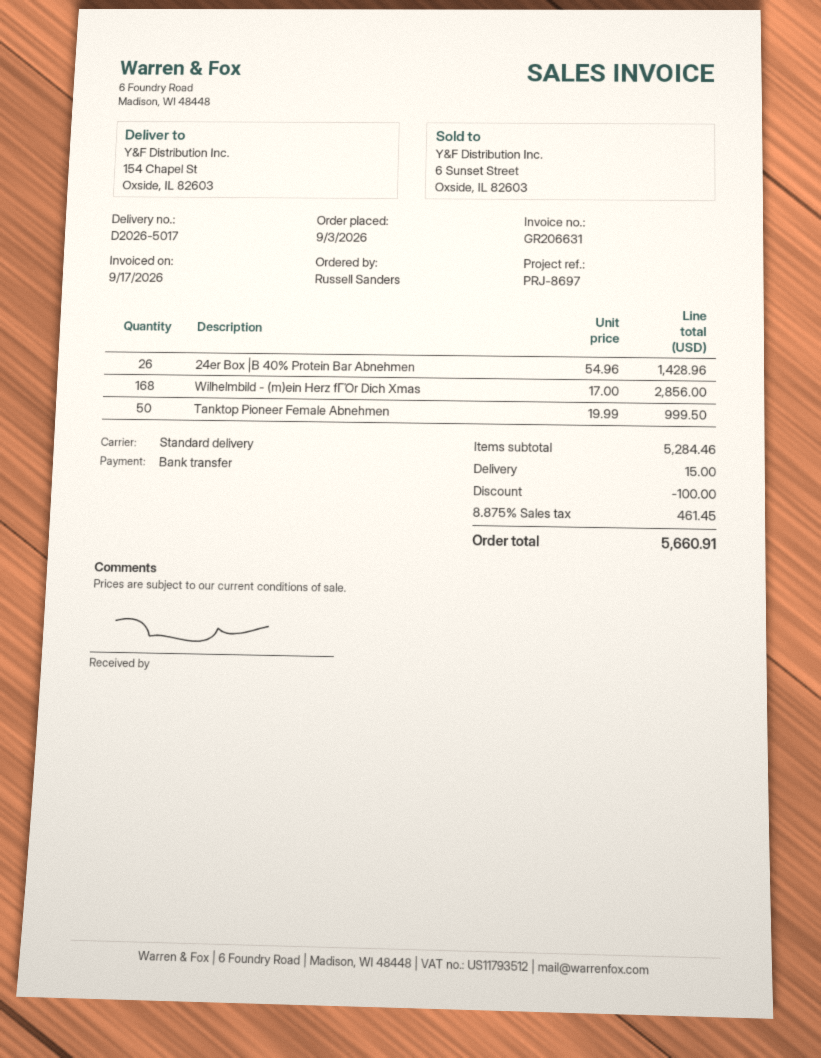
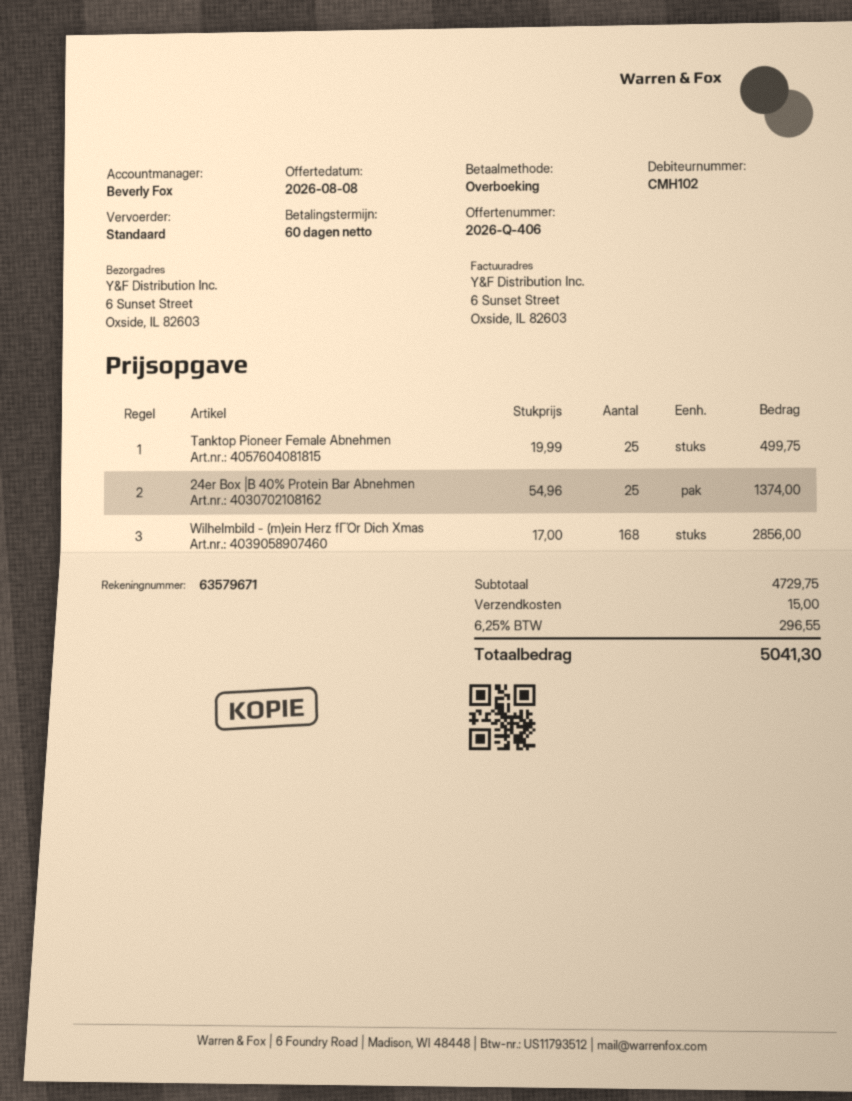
ship to: 154 Chapel St, Oxside, IL 82603 -> 6 Sunset Street, Oxside, IL 82603
24er Box |Β 40% Protein Bar Abnehmen: 26 x 54.96 = 1428.96 -> 25 x 54.96 = 1374.00
Tanktop Pioneer Female Abnehmen: 50 x 19.99 = 999.50 -> 25 x 19.99 = 499.75
subtotal: 5284.46 -> 4729.75
discount: 100.00 -> none
tax: 8.875% = 461.45 -> 6.25% = 296.55
total: 5660.91 -> 5041.30

